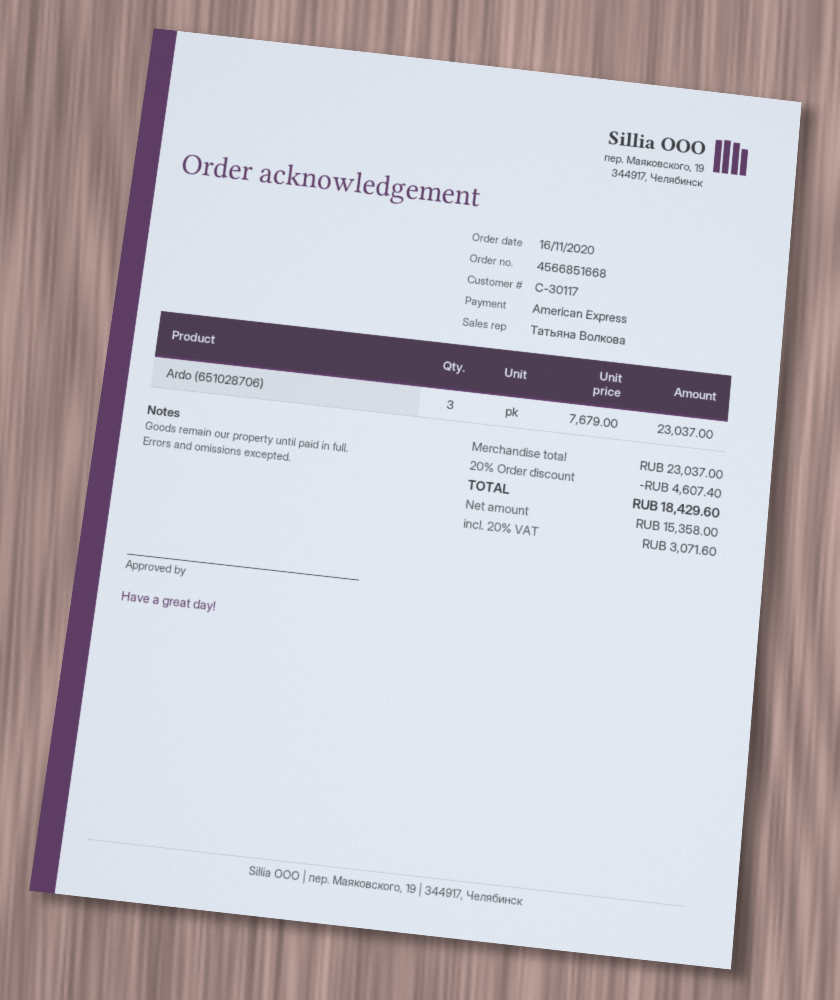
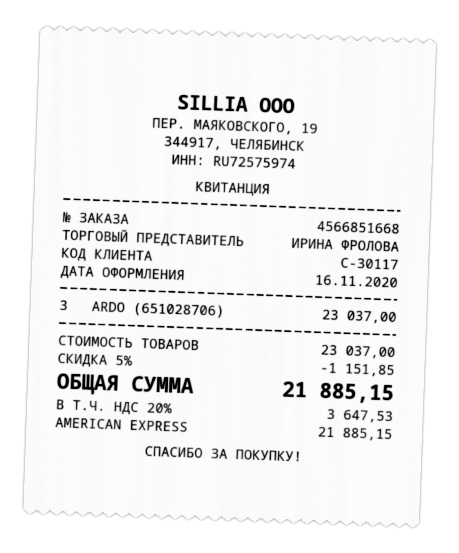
sales rep: Татьяна Волкова -> ИРИНА ФРОЛОВА
discount: 20% = 4607.40 -> 5% = 1151.85
tax: 20% = 3071.60 -> 20% = 3647.53
total: 18429.60 -> 21885.15

